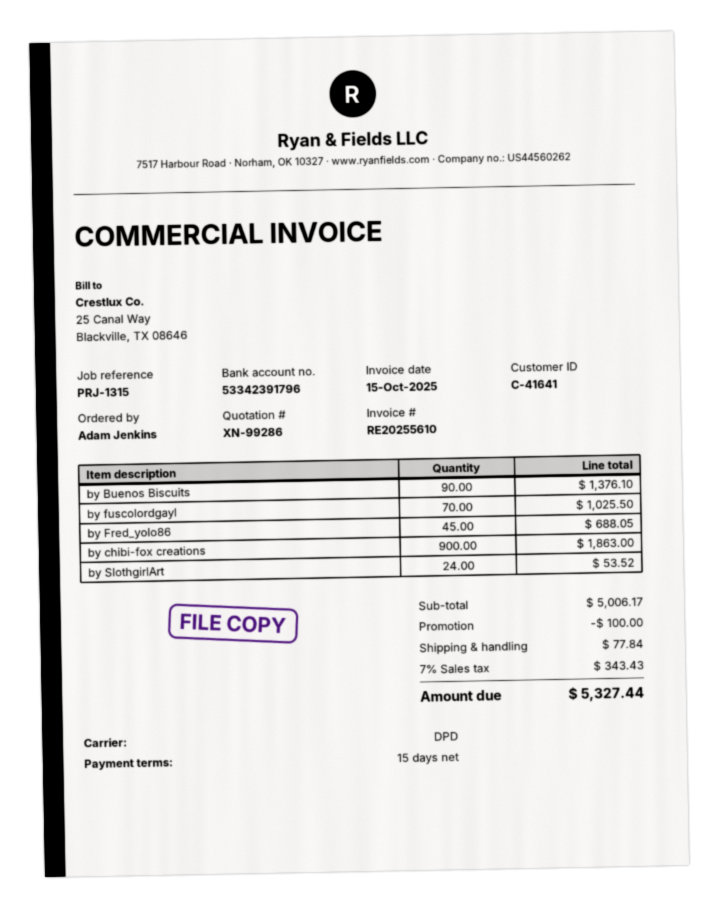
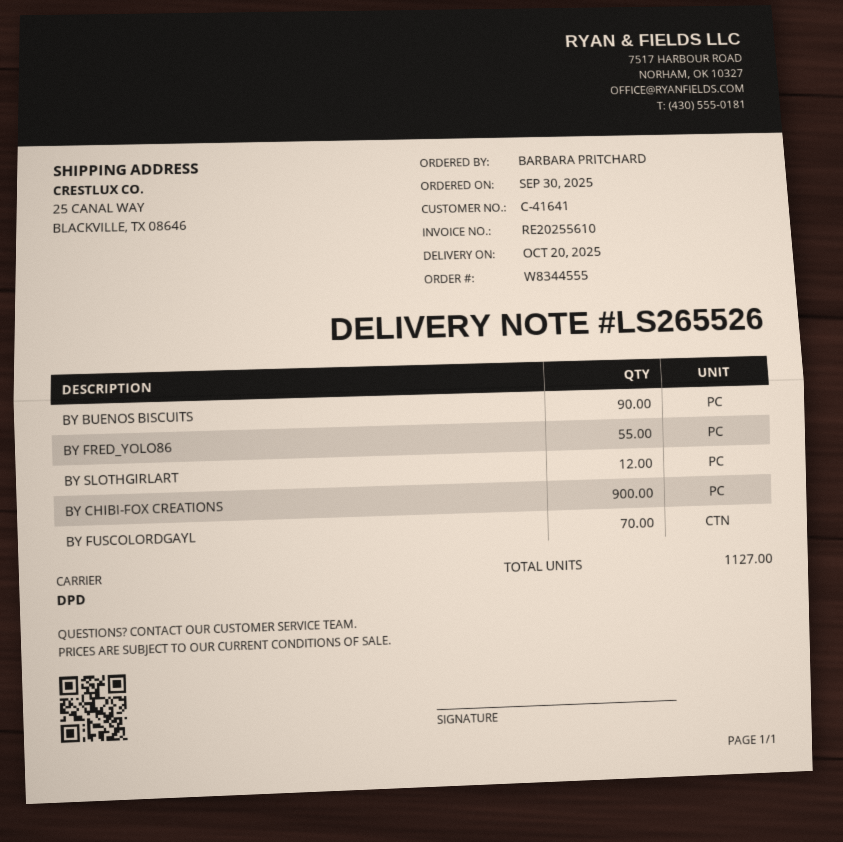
ordered by: Adam Jenkins -> BARBARA PRITCHARD
by Fred_yolo86: 45 -> 55
by SlothgirlArt: 24 -> 12

